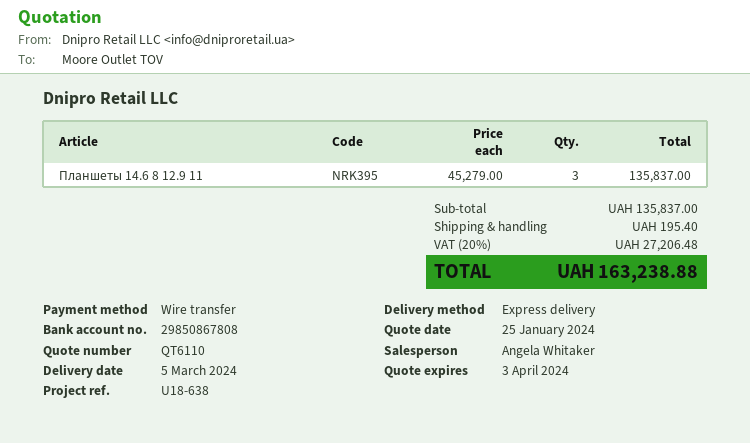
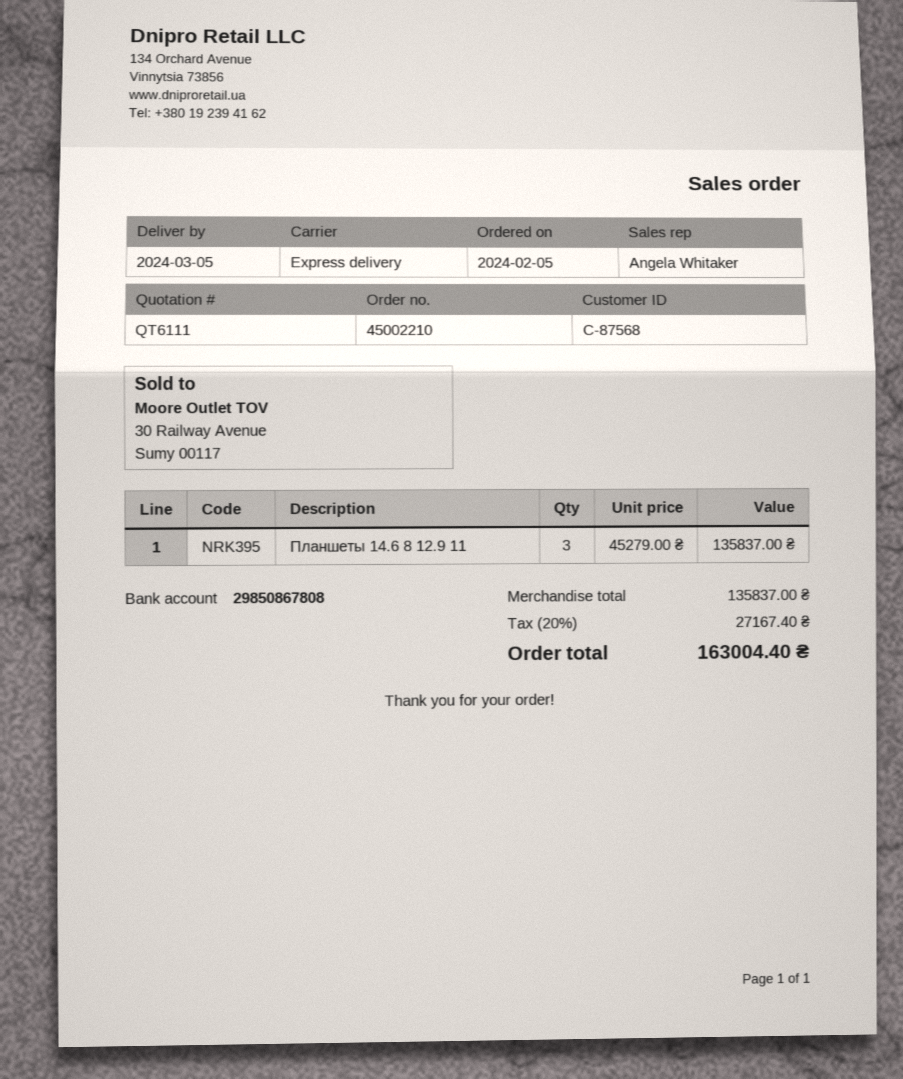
quote number: QT6110 -> QT6111
shipping: 195.40 -> none
tax: 20% = 27206.48 -> 20% = 27167.40
total: 163238.88 -> 163004.40

